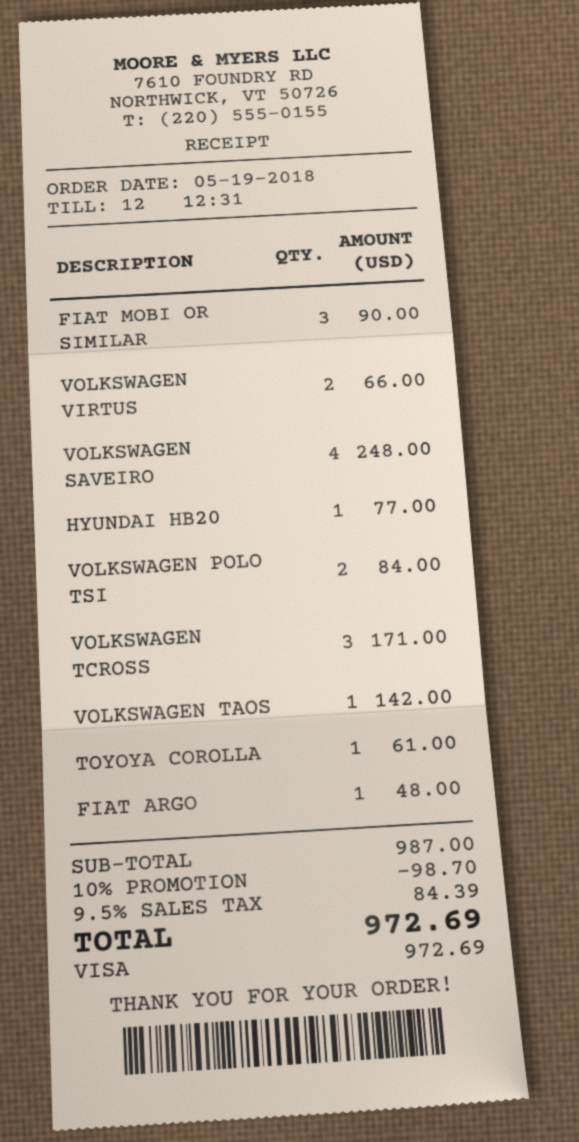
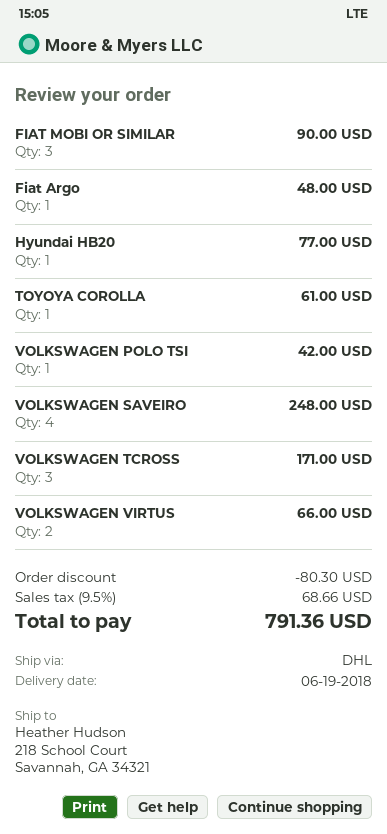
VOLKSWAGEN POLO TSI: 2 for 84.00 -> 1 for 42.00
VOLKSWAGEN TAOS: 1 for 142.00 -> none
discount: 98.70 -> 80.30
tax: 9.5% = 84.39 -> 9.5% = 68.66
total: 972.69 -> 791.36

